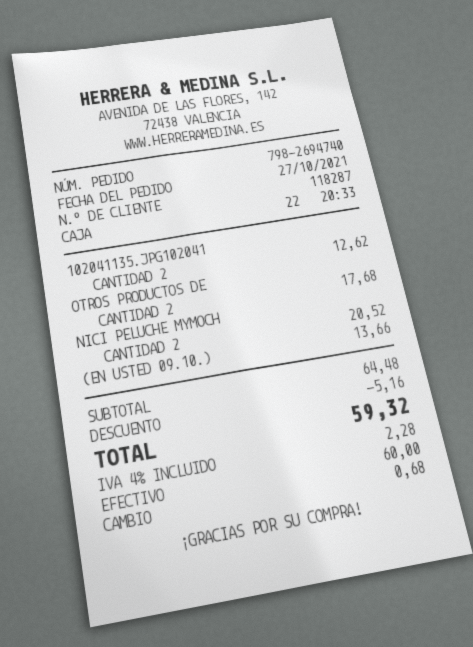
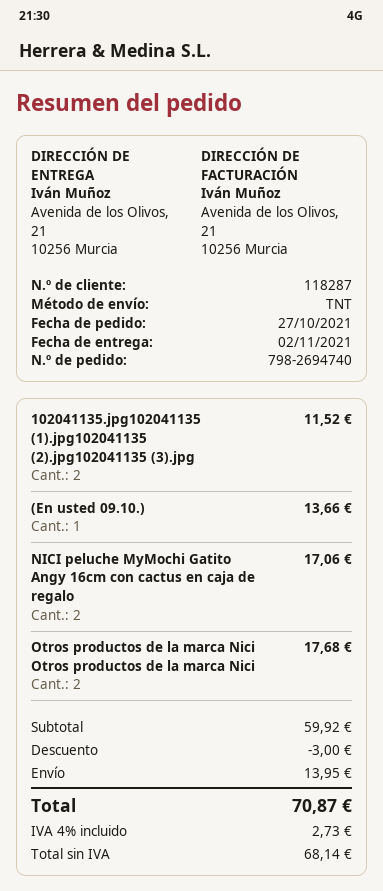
102041135.JPG102041: 2 for 12.62 -> 2 for 11.52
NICI PELUCHE MYMOCH: 2 for 20.52 -> 2 for 17.06
subtotal: 64.48 -> 59.92
discount: 5.16 -> 3.00
shipping: none -> 13.95
tax: 4% = 2.28 -> 4% = 2.73
total: 59.32 -> 70.87

